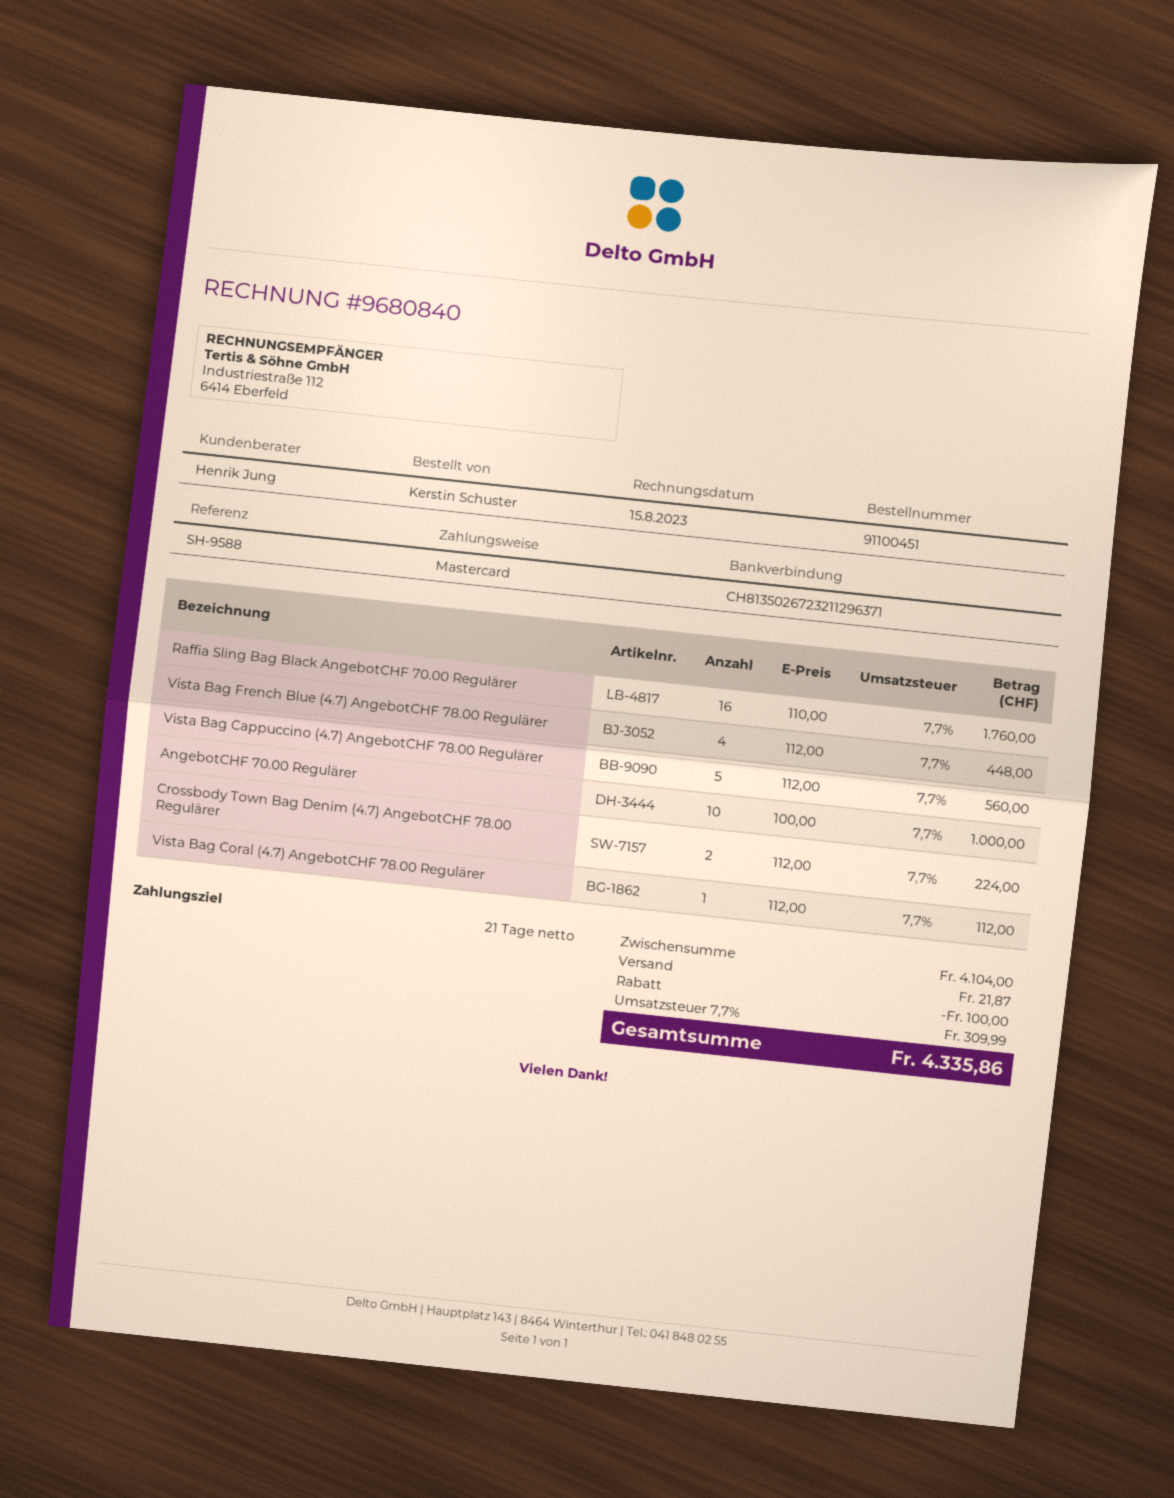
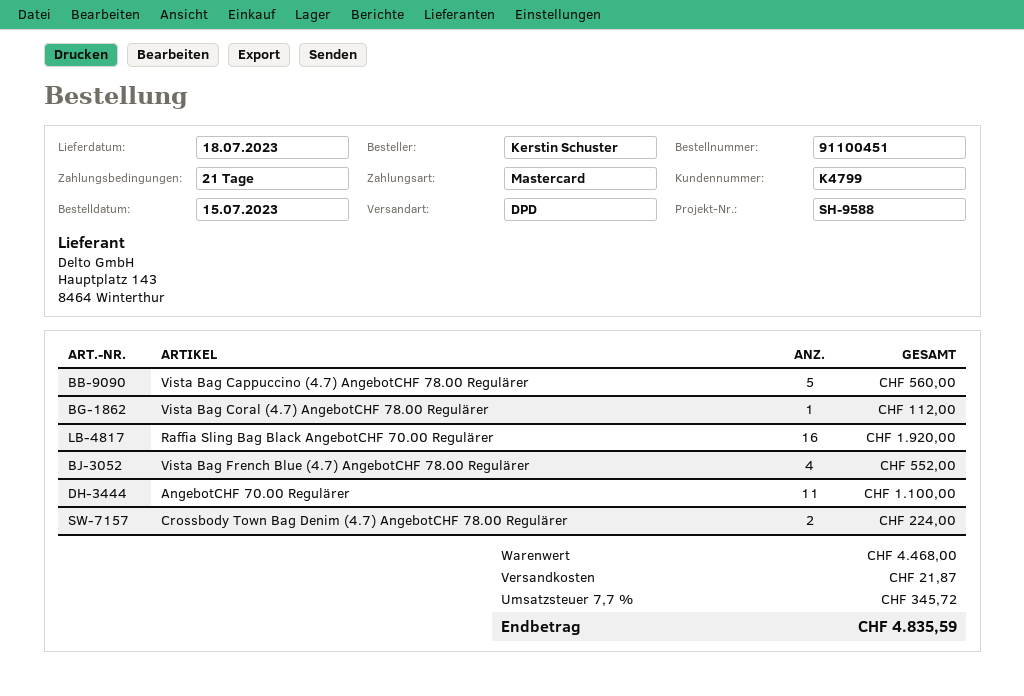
Raffia Sling Bag Black AngebotCHF 70.00 Regulärer: 16 for 1760.00 -> 16 for 1920.00
Vista Bag French Blue (4.7) AngebotCHF 78.00 Regulärer: 4 for 448.00 -> 4 for 552.00
AngebotCHF 70.00 Regulärer: 10 for 1000.00 -> 11 for 1100.00
subtotal: 4104.00 -> 4468.00
discount: 100.00 -> none
tax: 7.7% = 309.99 -> 7.7% = 345.72
total: 4335.86 -> 4835.59

